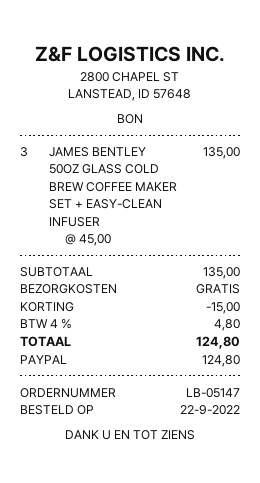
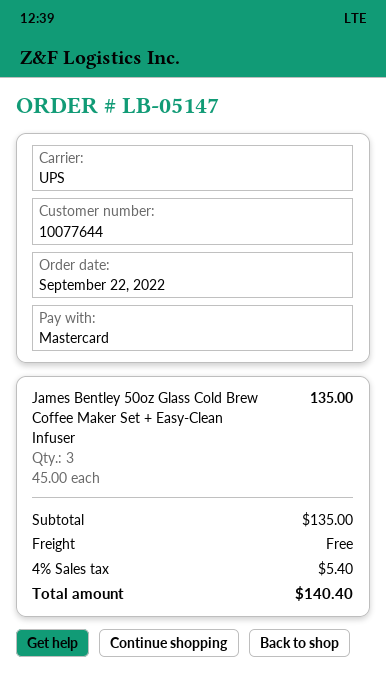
payment method: PayPal -> Mastercard
discount: 15.00 -> none
tax: 4% = 4.80 -> 4% = 5.40
total: 124.80 -> 140.40

